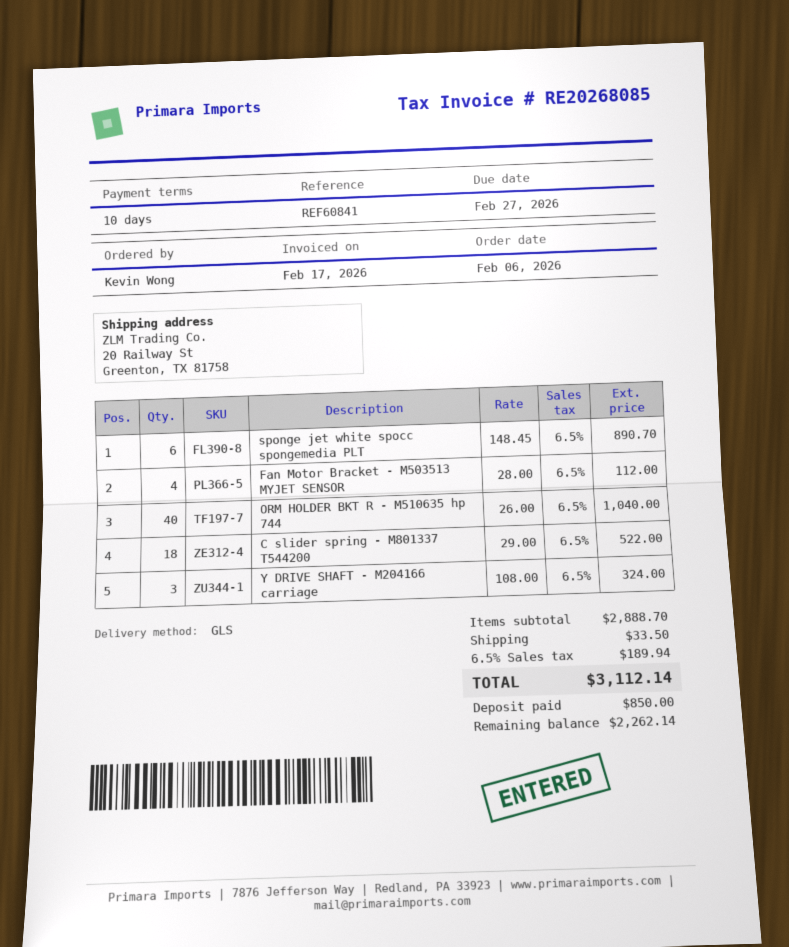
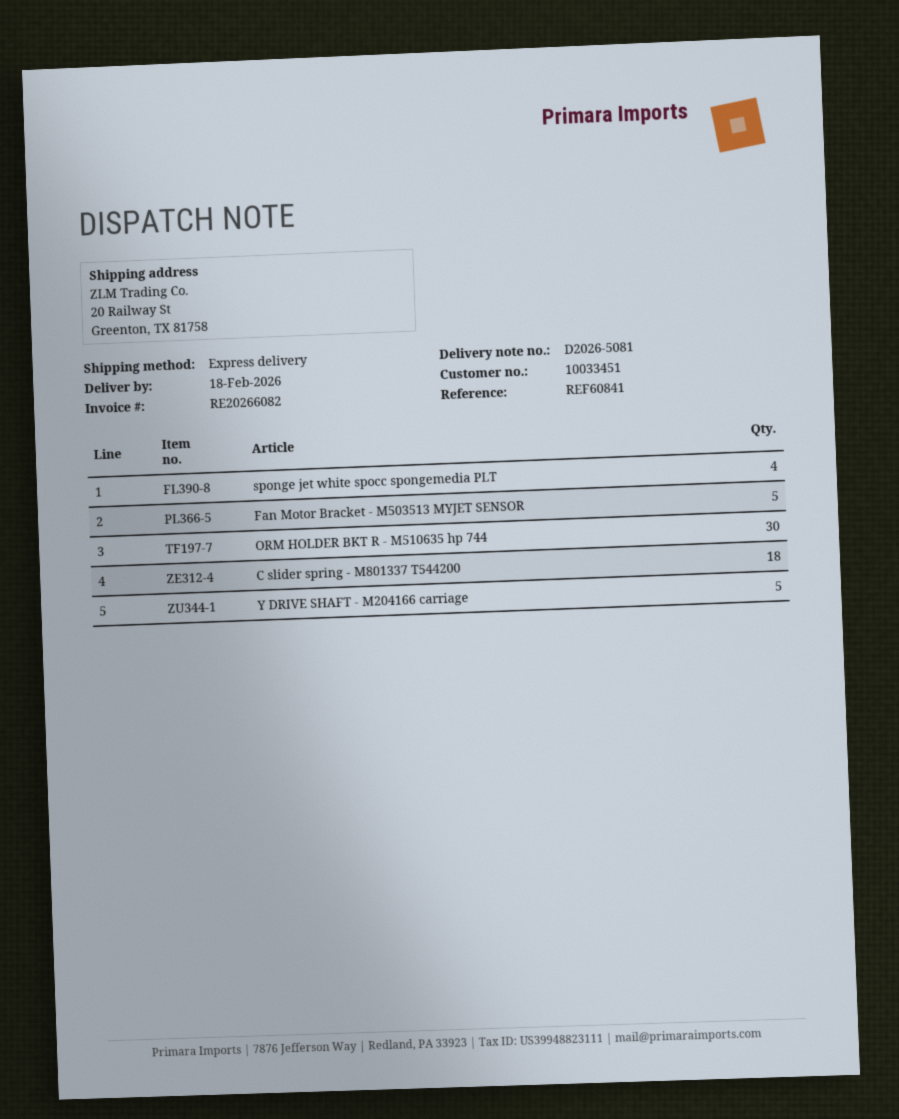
invoice number: RE20268085 -> RE20266082
shipping method: GLS -> express
sponge jet white spocc spongemedia PLT: 6 -> 4
Fan Motor Bracket - M503513 MYJET SENSOR: 4 -> 5
ORM HOLDER BKT R - M510635 hp 744: 40 -> 30
Y DRIVE SHAFT - M204166 carriage: 3 -> 5

